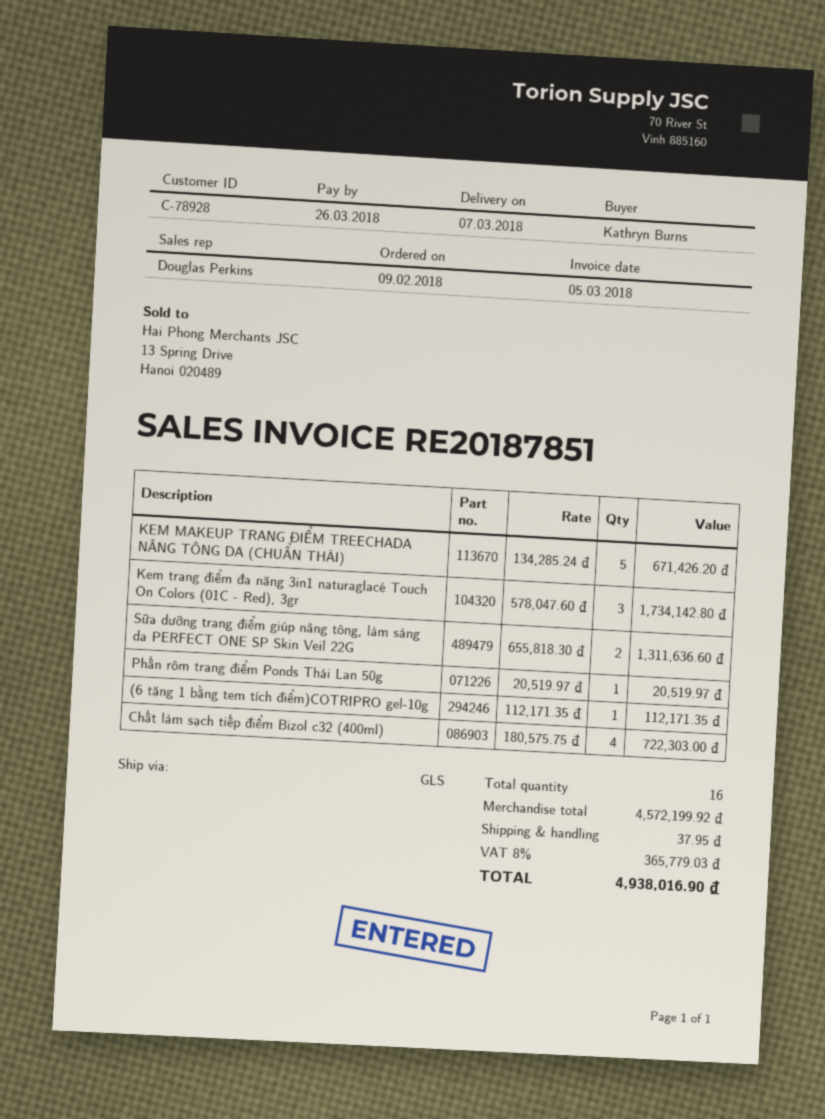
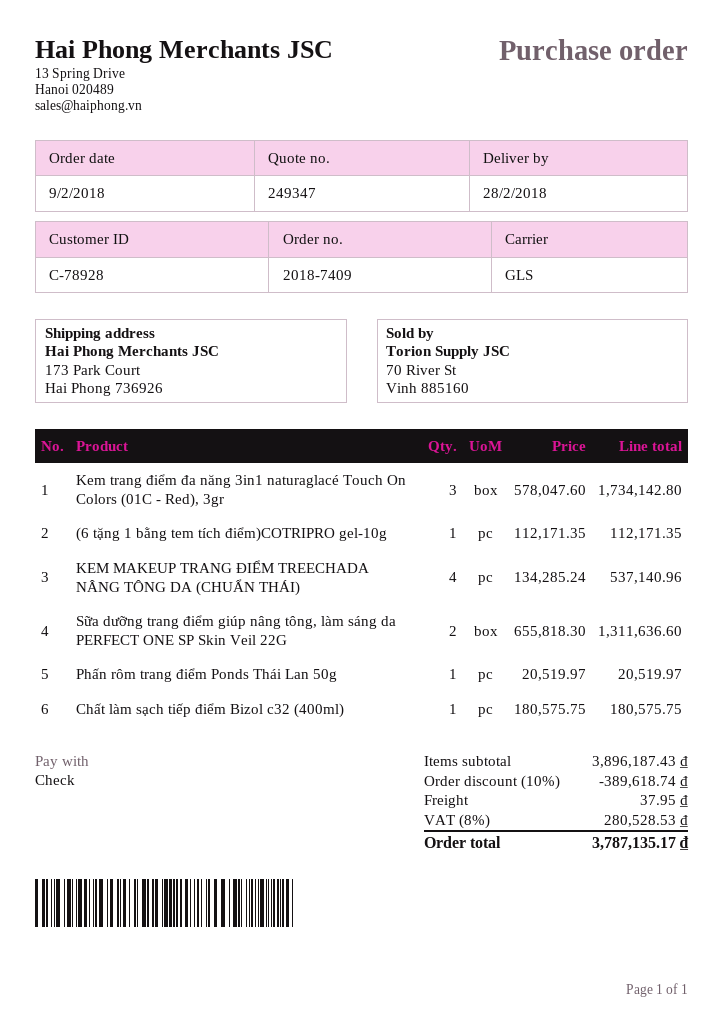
delivery date: 2018-03-07 -> 2018-02-28
KEM MAKEUP TRANG ĐIỂM TREECHADA NÂNG TÔNG DA (CHUẨN THÁI): 5 x 134285.24 = 671426.20 -> 4 x 134285.24 = 537140.96
Chất làm sạch tiếp điểm Bizol c32 (400ml): 4 x 180575.75 = 722303.00 -> 1 x 180575.75 = 180575.75
subtotal: 4572199.92 -> 3896187.43
discount: none -> 10% = 389618.74
tax: 8% = 365779.03 -> 8% = 280528.53
total: 4938016.90 -> 3787135.17

